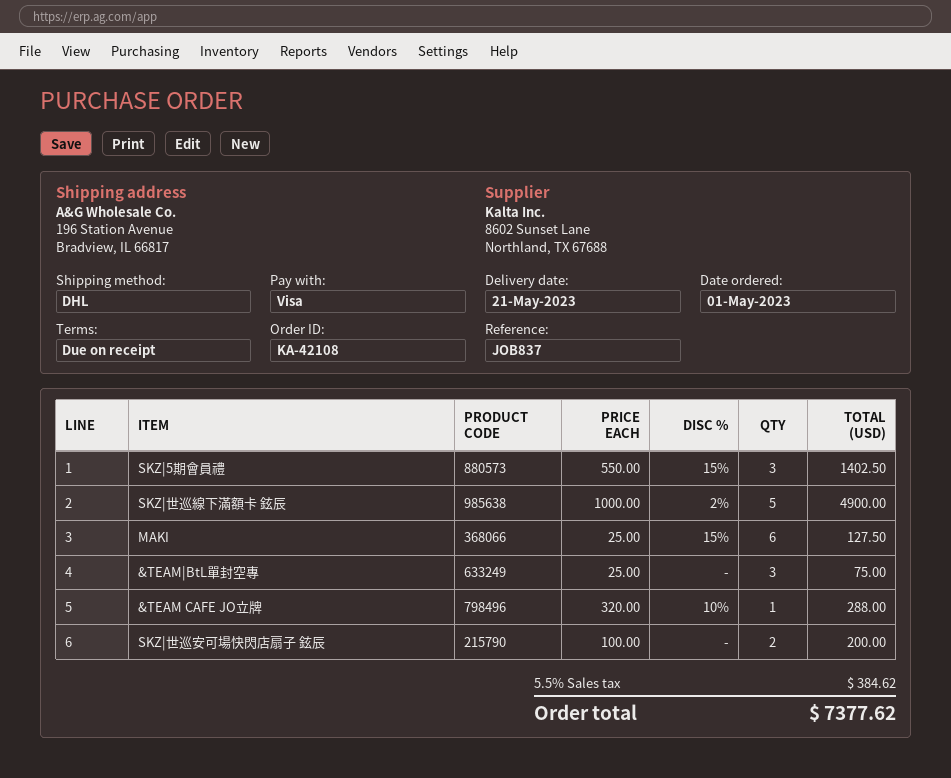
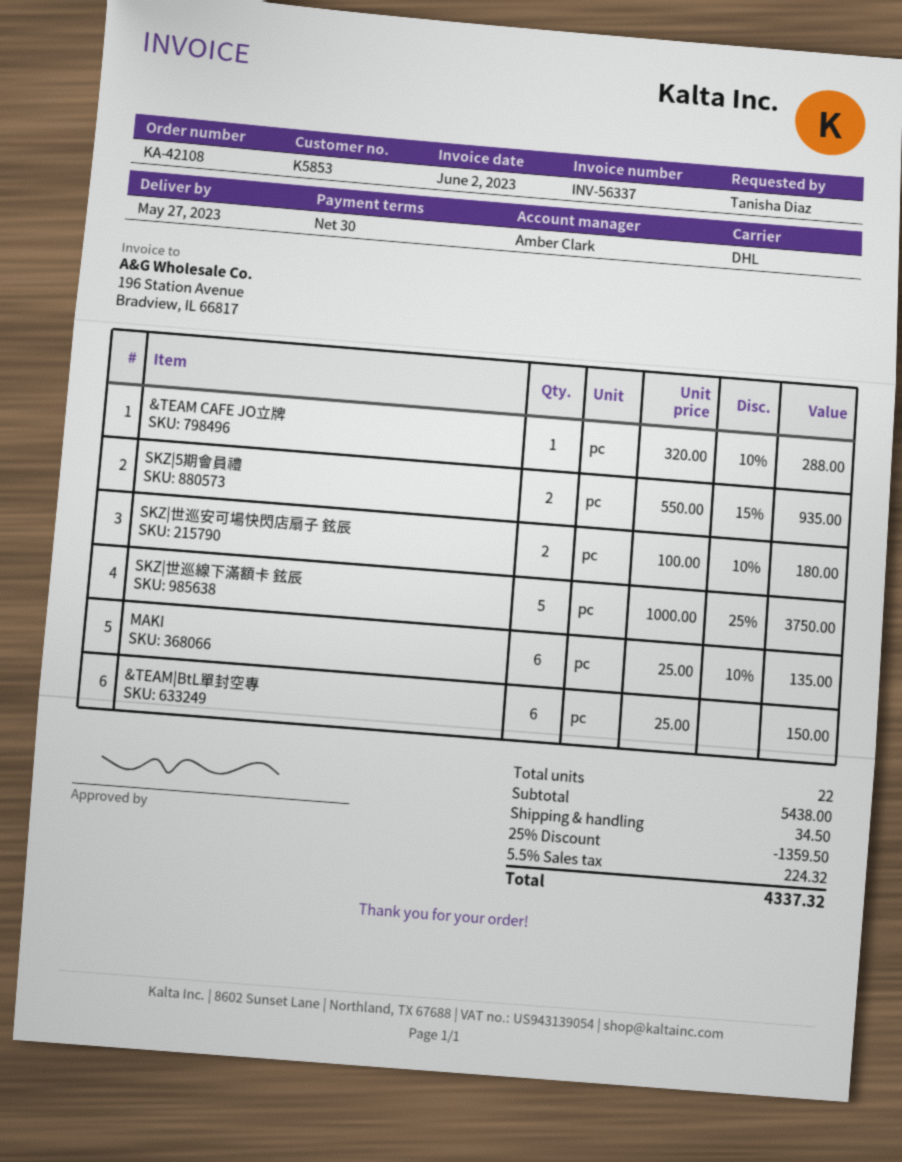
delivery date: 2023-05-21 -> 2023-05-27
payment terms: on receipt -> 30 days
SKZ|5期會員禮: 3 x 550.00 - 15% = 1402.50 -> 2 x 550.00 - 15% = 935.00
SKZ|世巡線下滿額卡 鉉辰: 5 x 1000.00 - 2% = 4900.00 -> 5 x 1000.00 - 25% = 3750.00
MAKI: 6 x 25.00 - 15% = 127.50 -> 6 x 25.00 - 10% = 135.00
&TEAM|BtL單封空專: 3 x 25.00 = 75.00 -> 6 x 25.00 = 150.00
SKZ|世巡安可場快閃店扇子 鉉辰: 2 x 100.00 = 200.00 -> 2 x 100.00 - 10% = 180.00
discount: none -> 25% = 1359.50
shipping: none -> 34.50
tax: 5.5% = 384.62 -> 5.5% = 224.32
total: 7377.62 -> 4337.32

